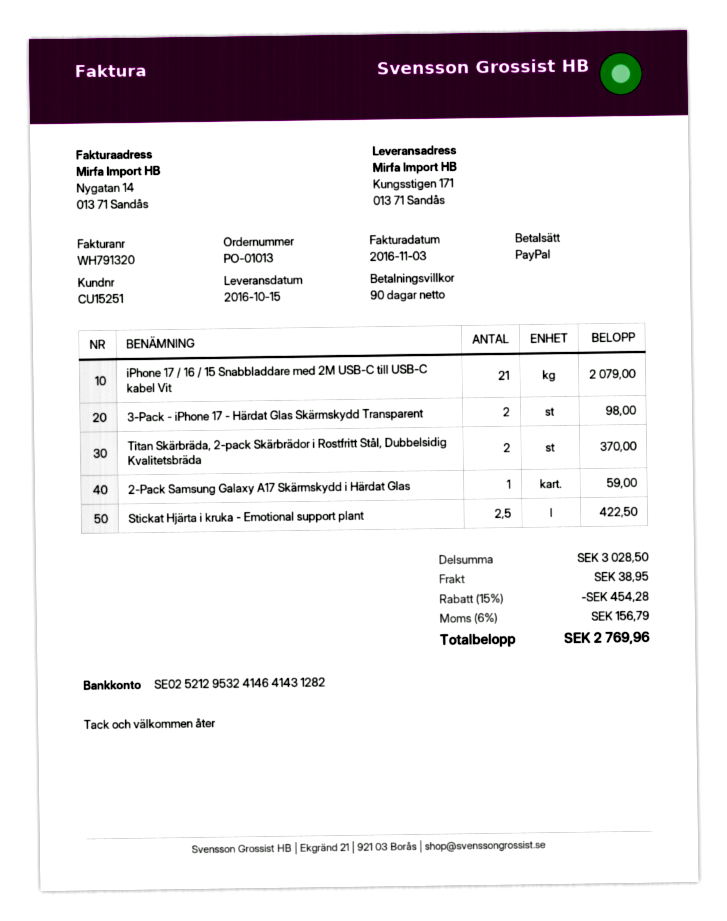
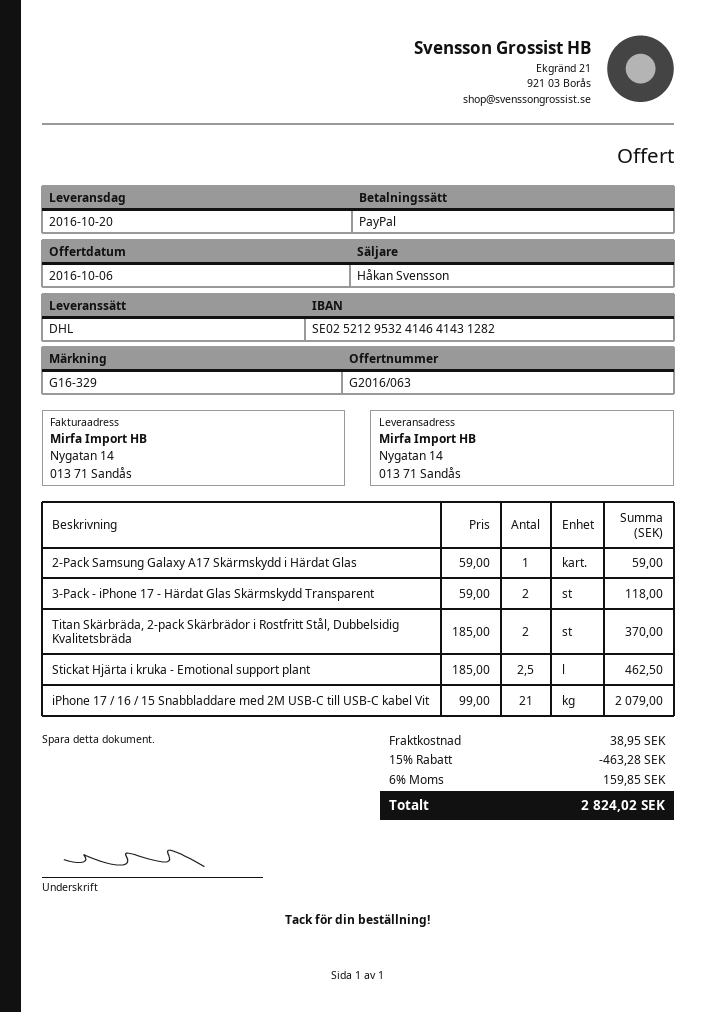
delivery date: 2016-10-15 -> 2016-10-20
ship to: Kungsstigen 171, 013 71 Sandås -> Nygatan 14, 013 71 Sandås
3-Pack - iPhone 17 - Härdat Glas Skärmskydd Transparent: 2 for 98.00 -> 2 for 118.00
Stickat Hjärta i kruka - Emotional support plant: 2.5 for 422.50 -> 2.5 for 462.50
discount: 15% = 454.28 -> 15% = 463.28
tax: 6% = 156.79 -> 6% = 159.85
total: 2769.96 -> 2824.02

